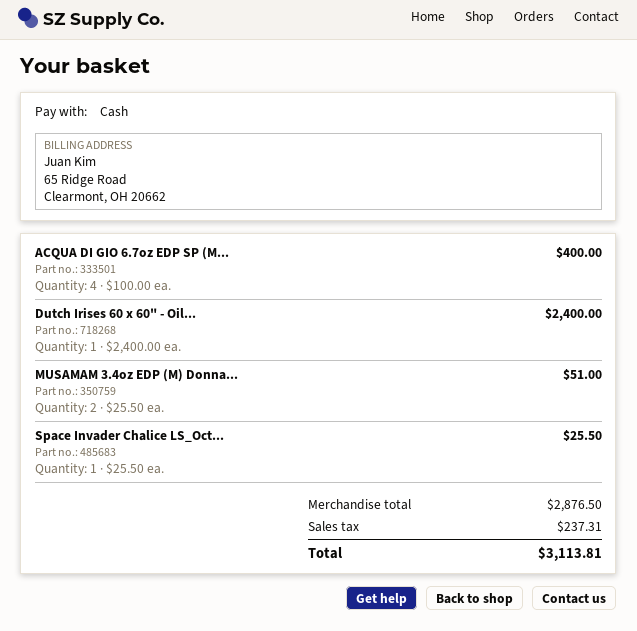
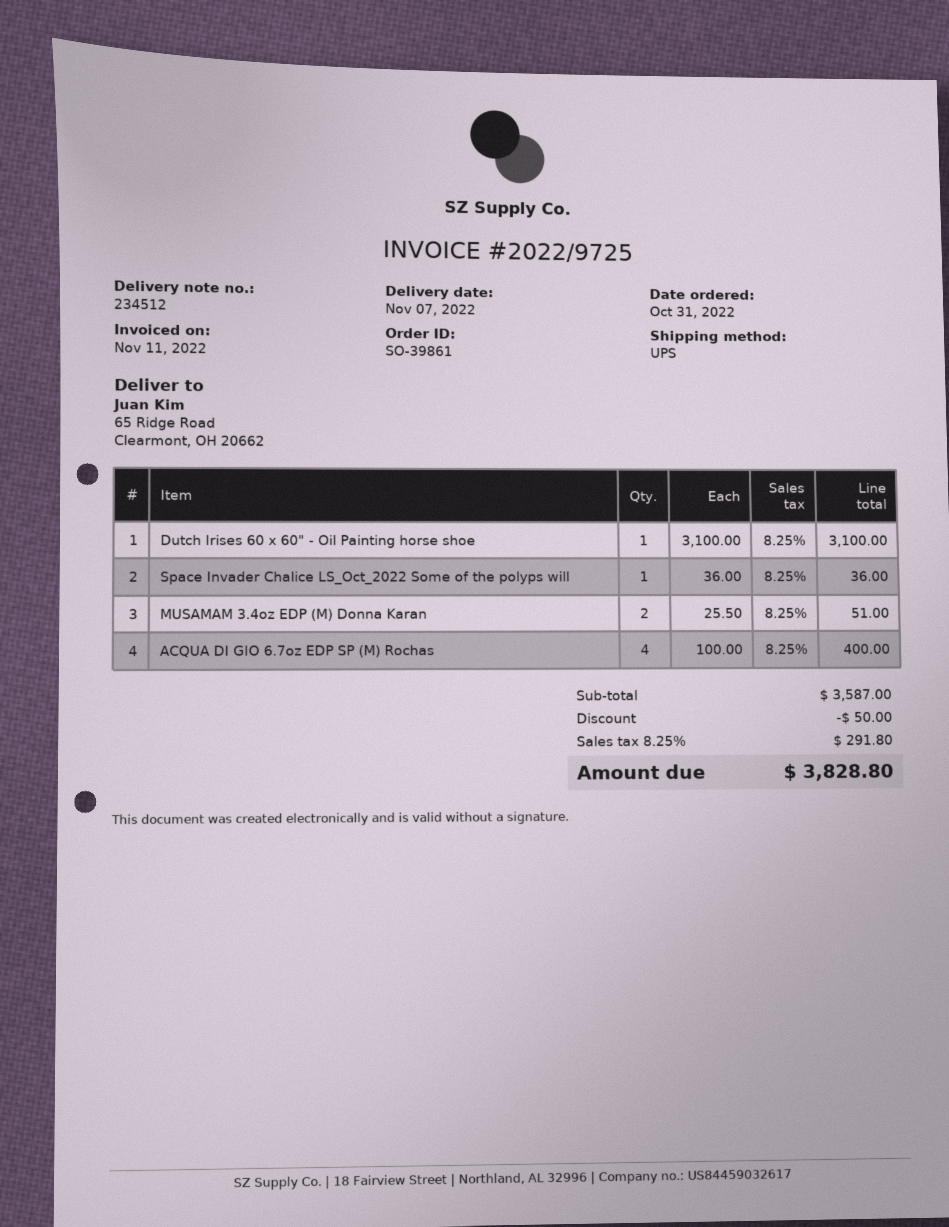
Dutch Irises 60 x 60" - Oil...: 1 x 2400.00 = 2400.00 -> 1 x 3100.00 = 3100.00
Space Invader Chalice LS_Oct...: 1 x 25.50 = 25.50 -> 1 x 36.00 = 36.00
subtotal: 2876.50 -> 3587.00
discount: none -> 50.00
tax: 237.31 -> 291.80
total: 3113.81 -> 3828.80

